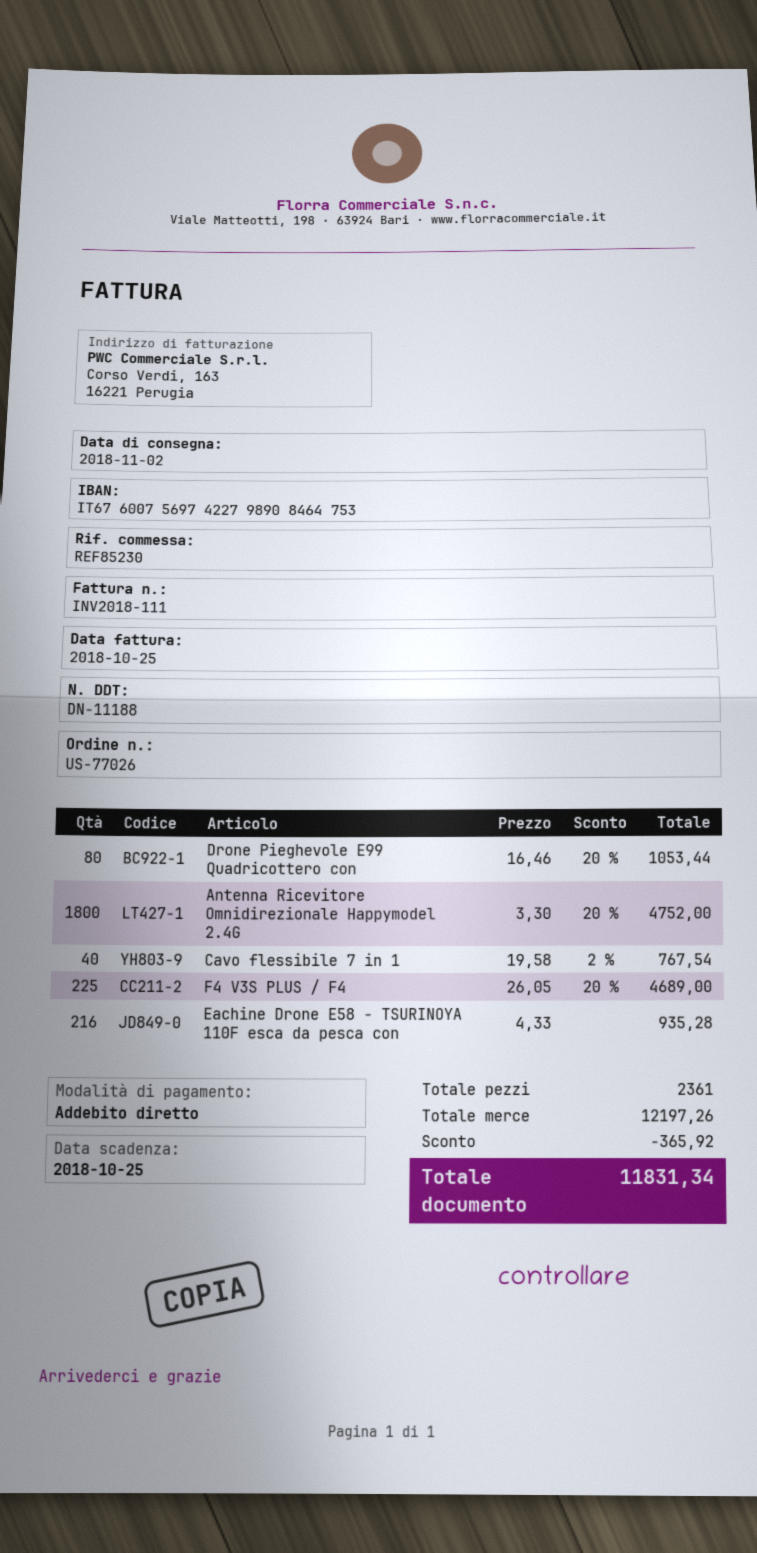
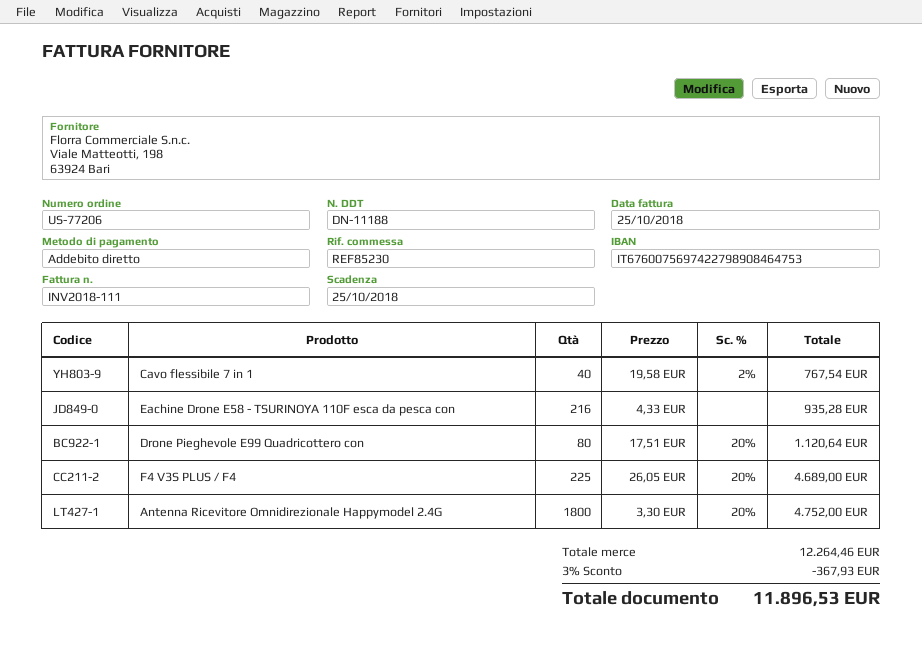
order number: US-77026 -> US-77206
Drone Pieghevole E99 Quadricottero con: 80 x 16.46 - 20% = 1053.44 -> 80 x 17.51 - 20% = 1120.64
subtotal: 12197.26 -> 12264.46
discount: 365.92 -> 367.93
total: 11831.34 -> 11896.53

